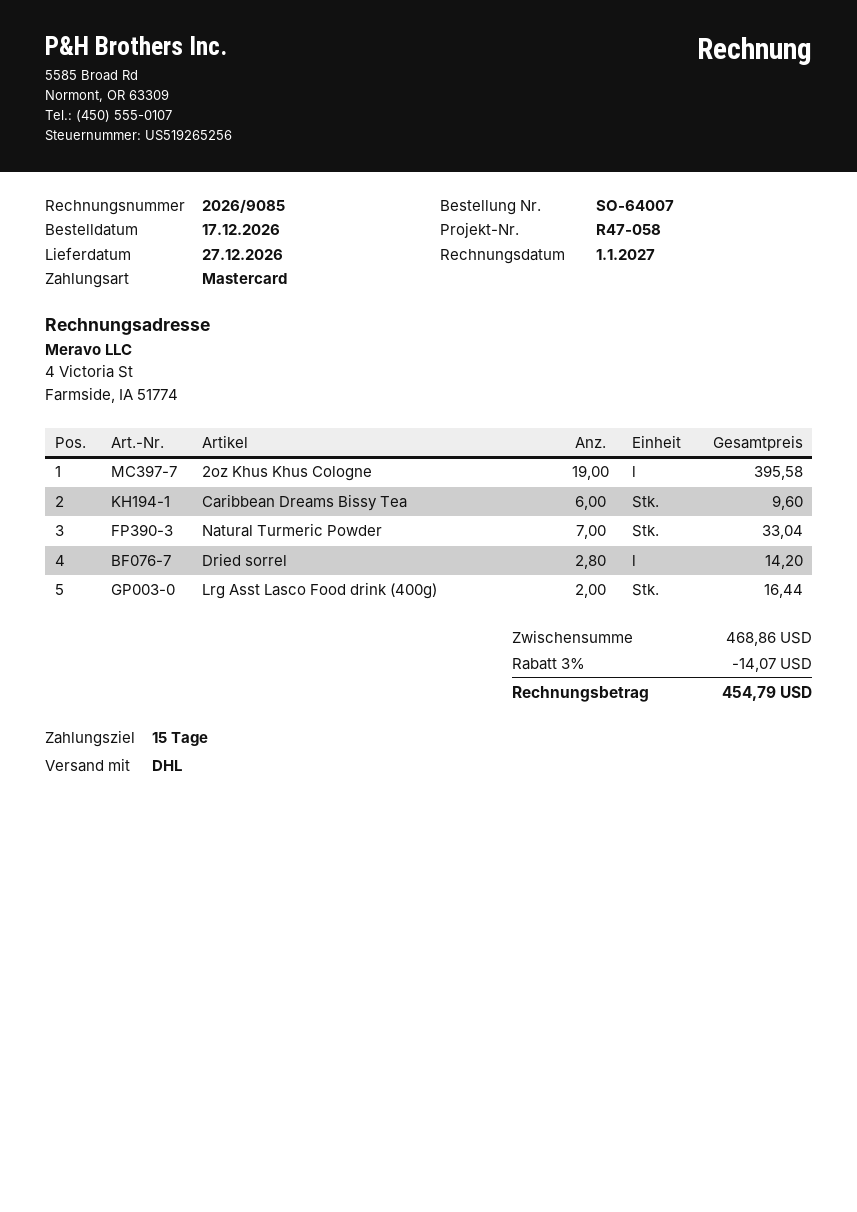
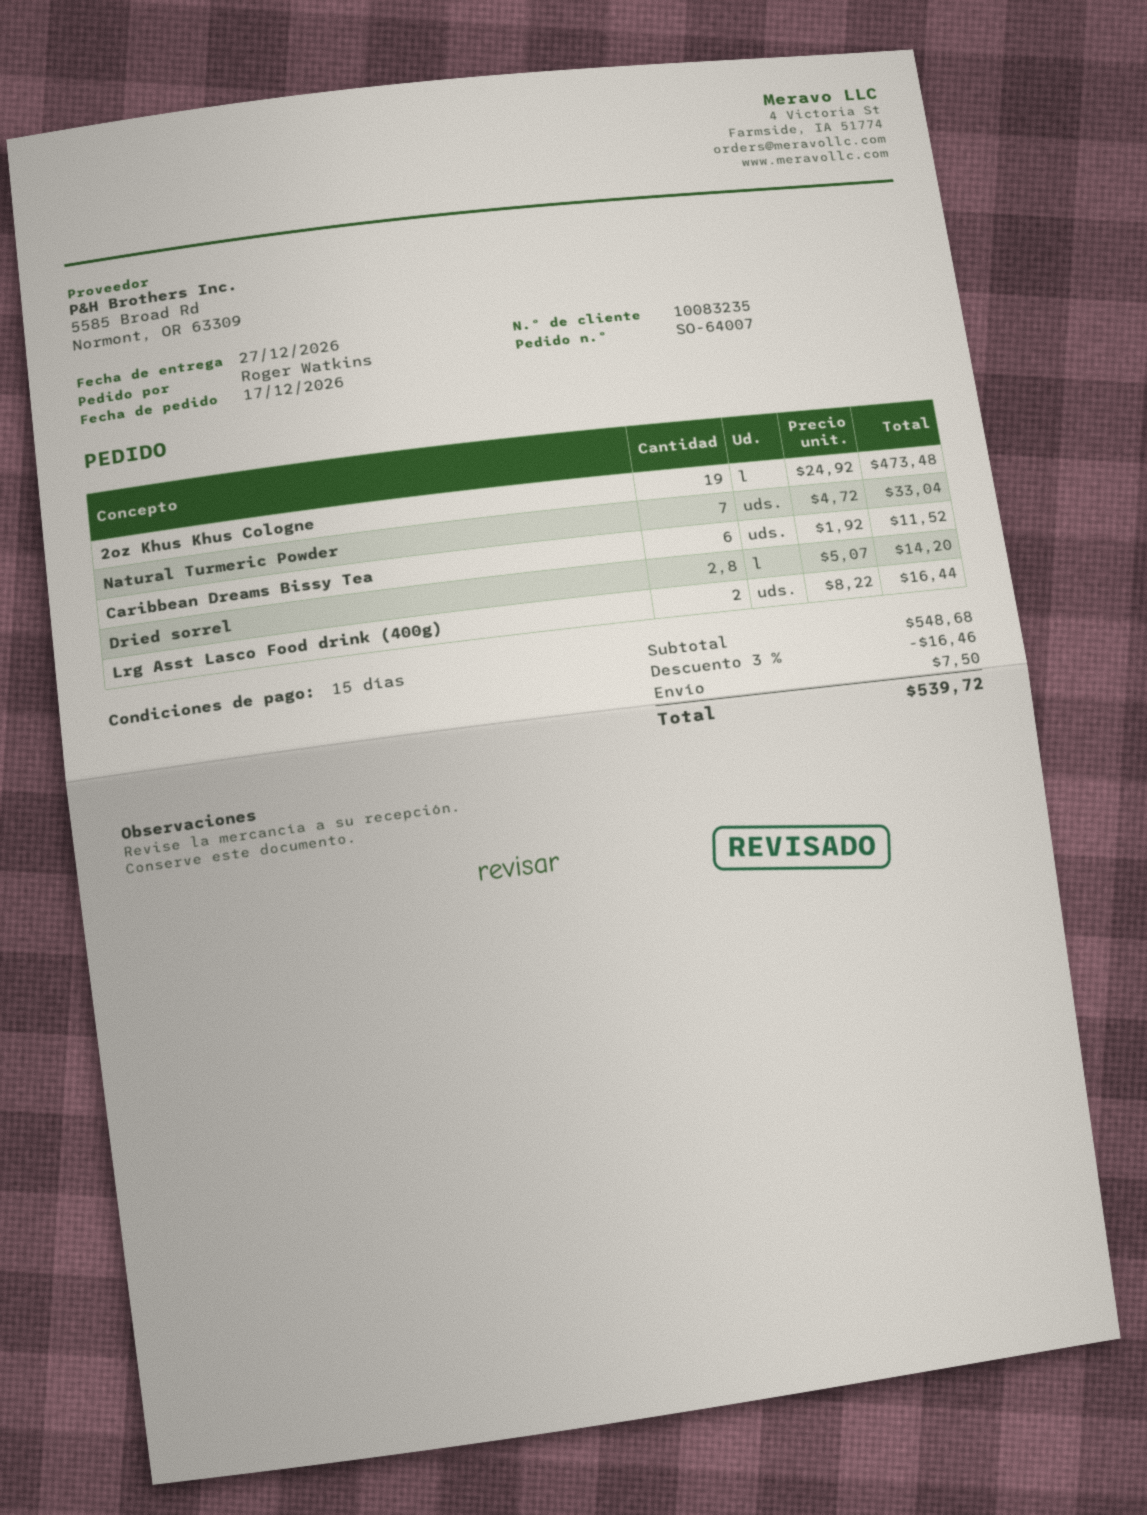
2oz Khus Khus Cologne: 19 for 395.58 -> 19 for 473.48
Caribbean Dreams Bissy Tea: 6 for 9.60 -> 6 for 11.52
subtotal: 468.86 -> 548.68
discount: 3% = 14.07 -> 3% = 16.46
shipping: none -> 7.50
total: 454.79 -> 539.72

